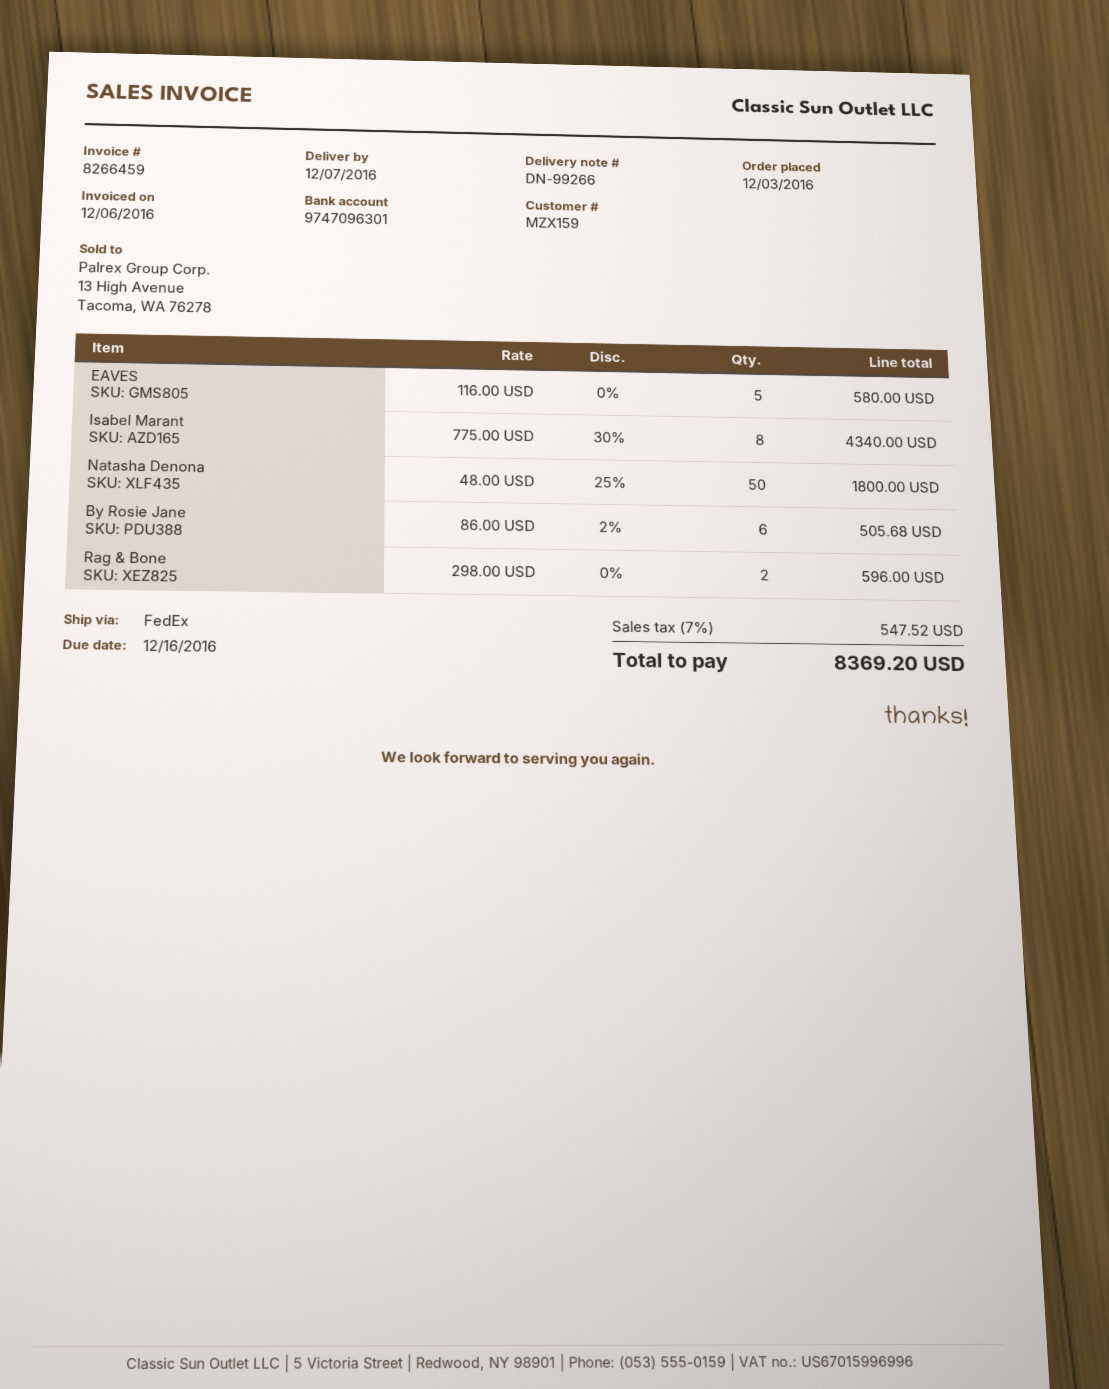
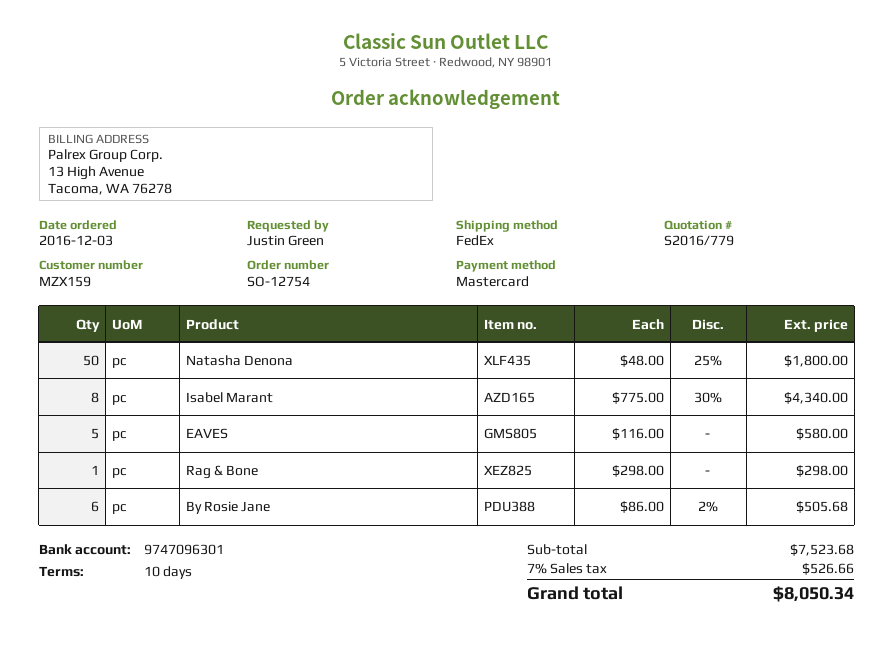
Rag & Bone: 2 x 298.00 = 596.00 -> 1 x 298.00 = 298.00
tax: 7% = 547.52 -> 7% = 526.66
total: 8369.20 -> 8050.34

